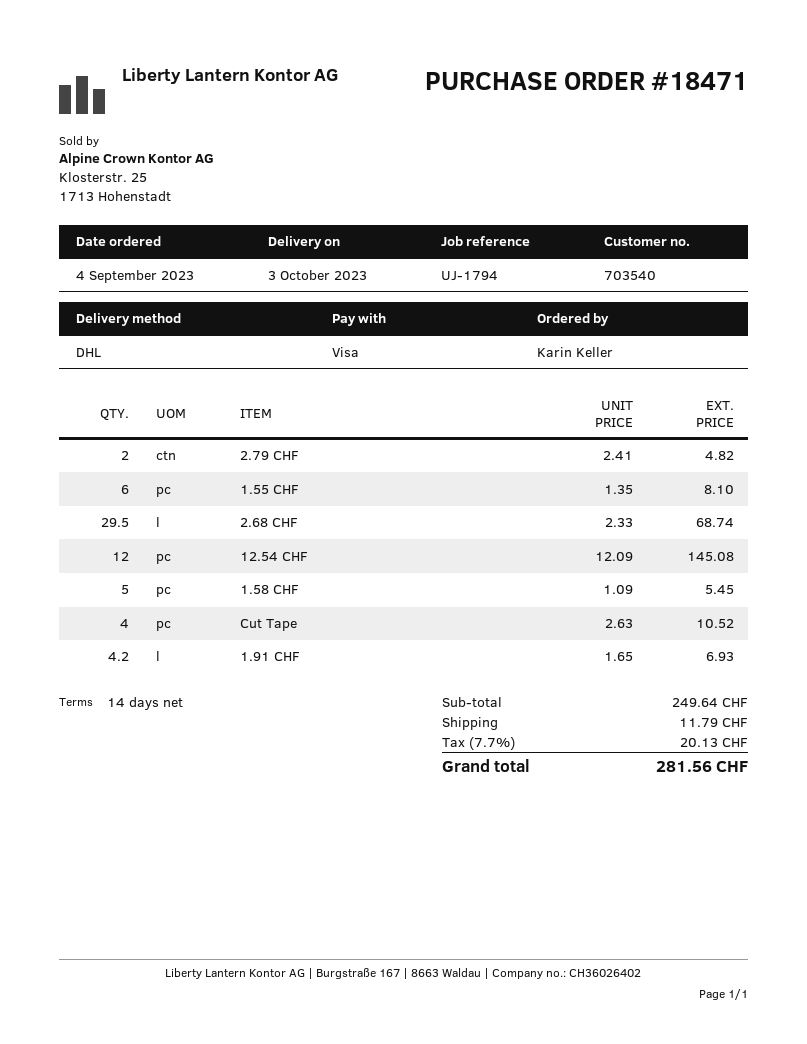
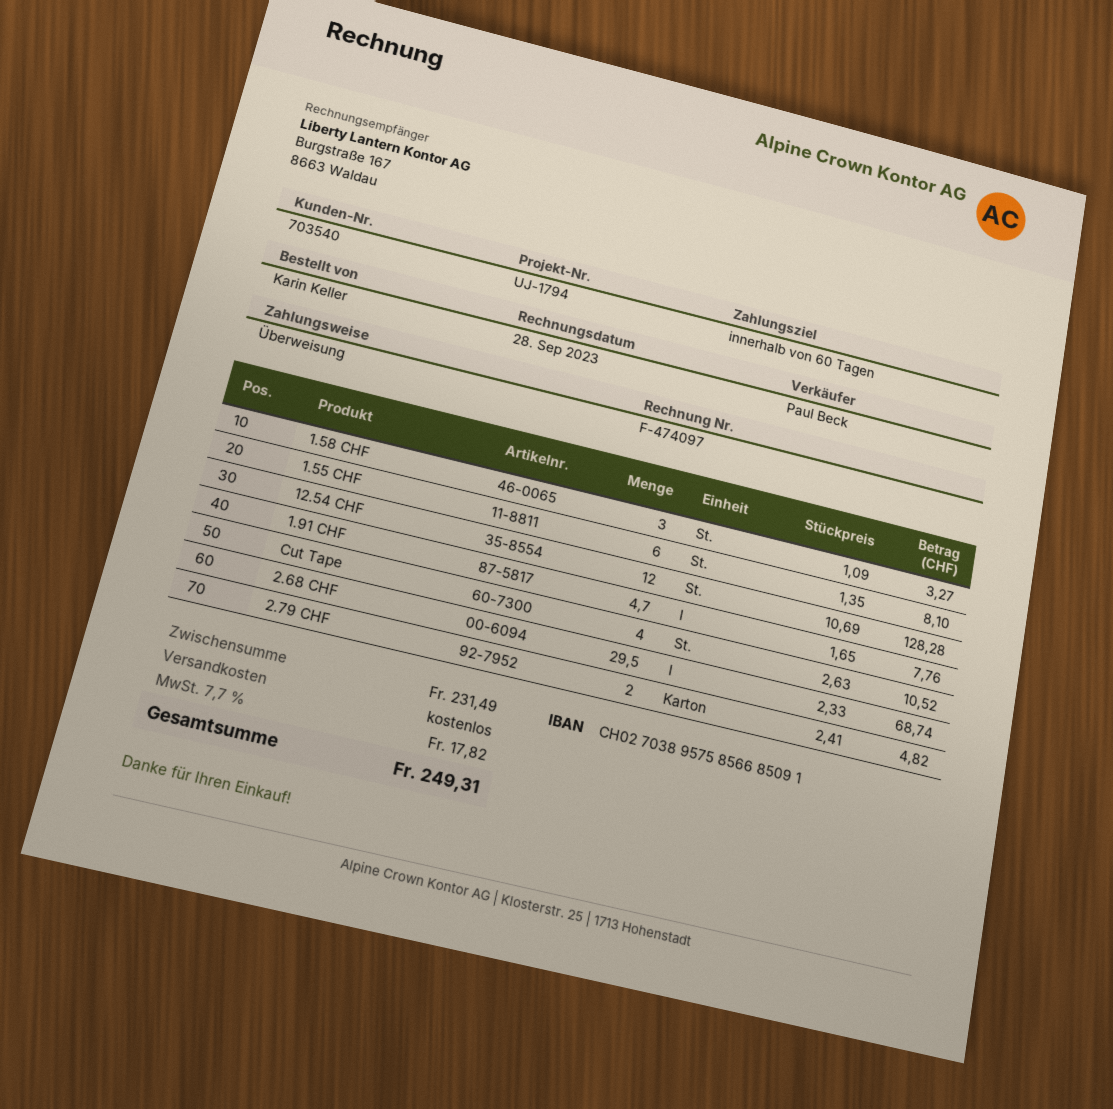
payment terms: 14 days -> 60 days
payment method: Visa -> bank transfer
12.54 CHF: 12 x 12.09 = 145.08 -> 12 x 10.69 = 128.28
1.58 CHF: 5 x 1.09 = 5.45 -> 3 x 1.09 = 3.27
1.91 CHF: 4.2 x 1.65 = 6.93 -> 4.7 x 1.65 = 7.76
subtotal: 249.64 -> 231.49
shipping: 11.79 -> 0.00
tax: 7.7% = 20.13 -> 7.7% = 17.82
total: 281.56 -> 249.31

